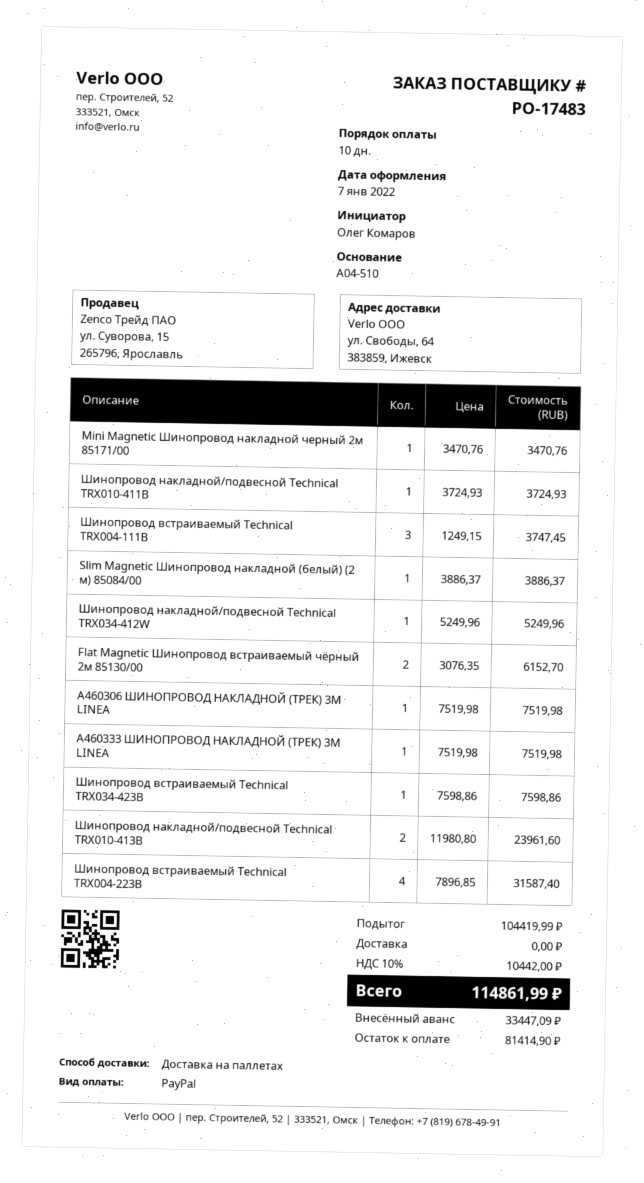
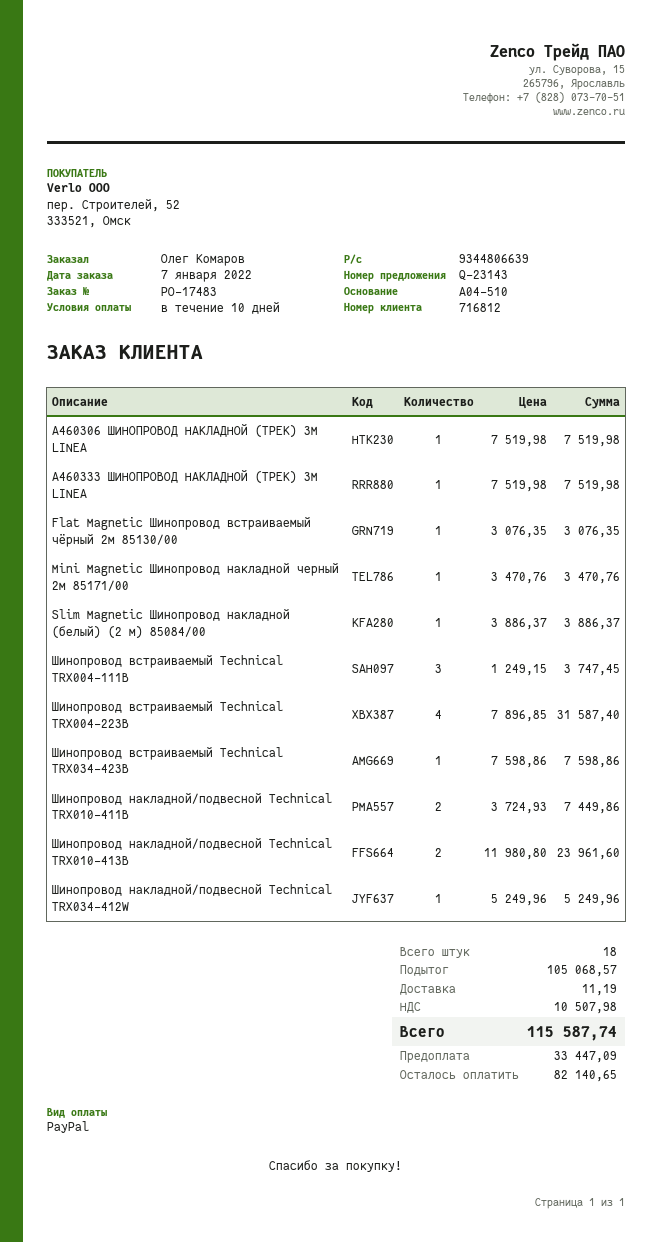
Шинопровод накладной/подвесной Technical TRX010-411B: 1 x 3724.93 = 3724.93 -> 2 x 3724.93 = 7449.86
Flat Magnetic Шинопровод встраиваемый чёрный 2м 85130/00: 2 x 3076.35 = 6152.70 -> 1 x 3076.35 = 3076.35
subtotal: 104419.99 -> 105068.57
shipping: 0.00 -> 11.19
tax: 10442.00 -> 10507.98
total: 114861.99 -> 115587.74
balance: 81414.90 -> 82140.65

